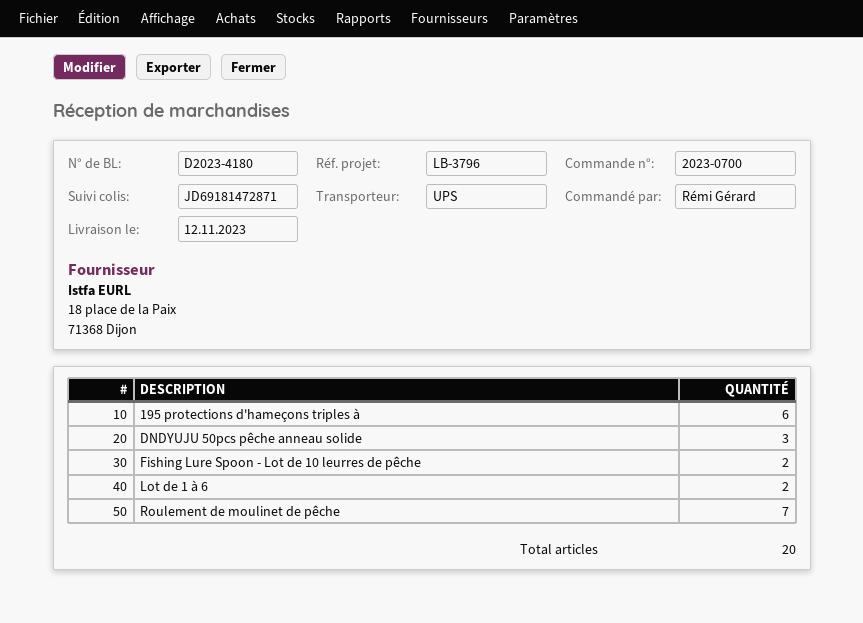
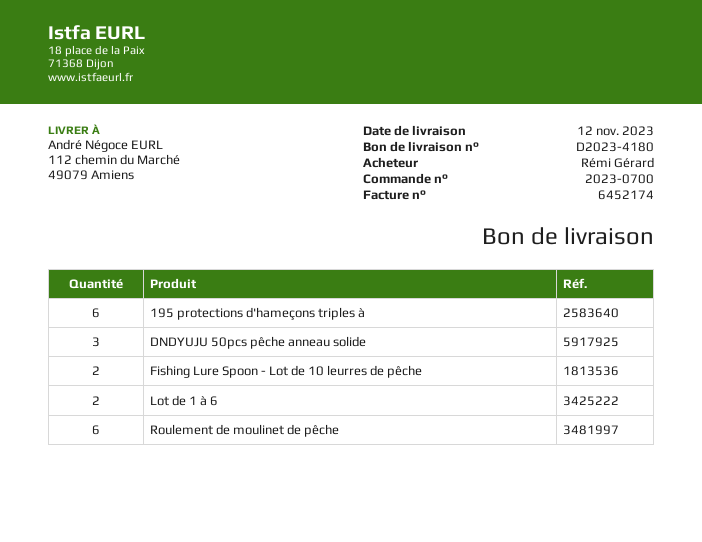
Roulement de moulinet de pêche: 7 -> 6

